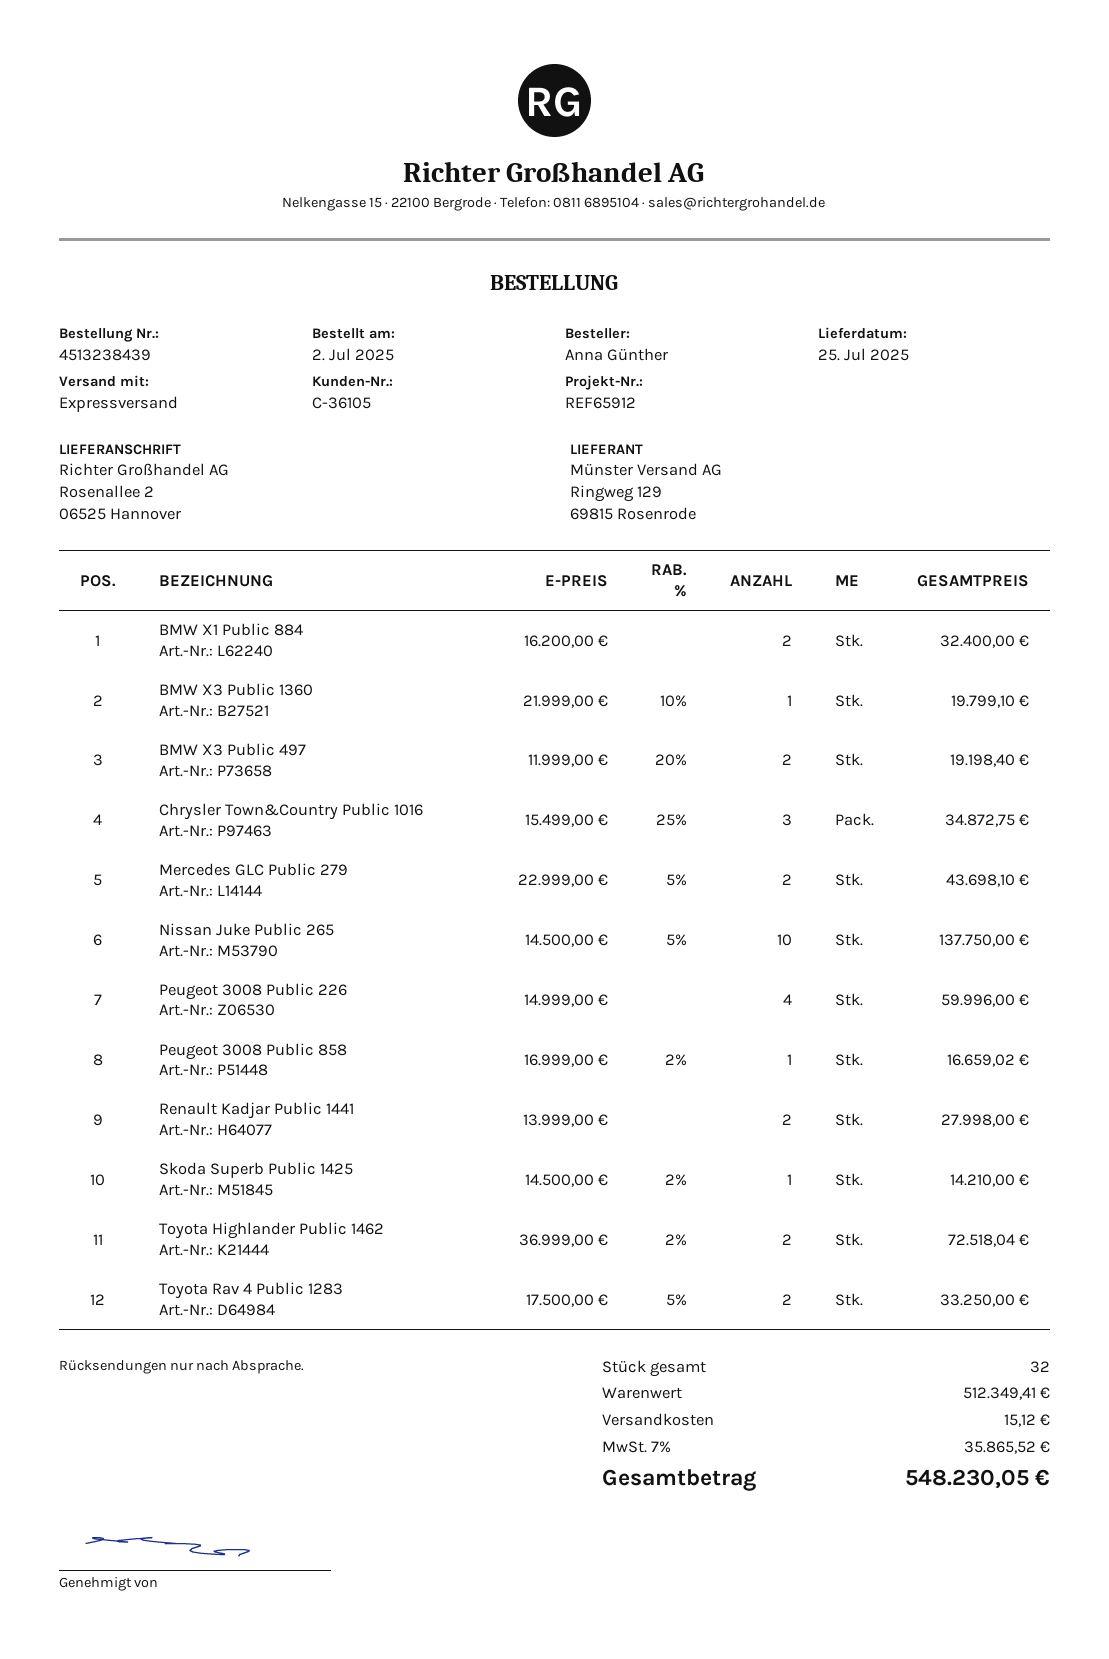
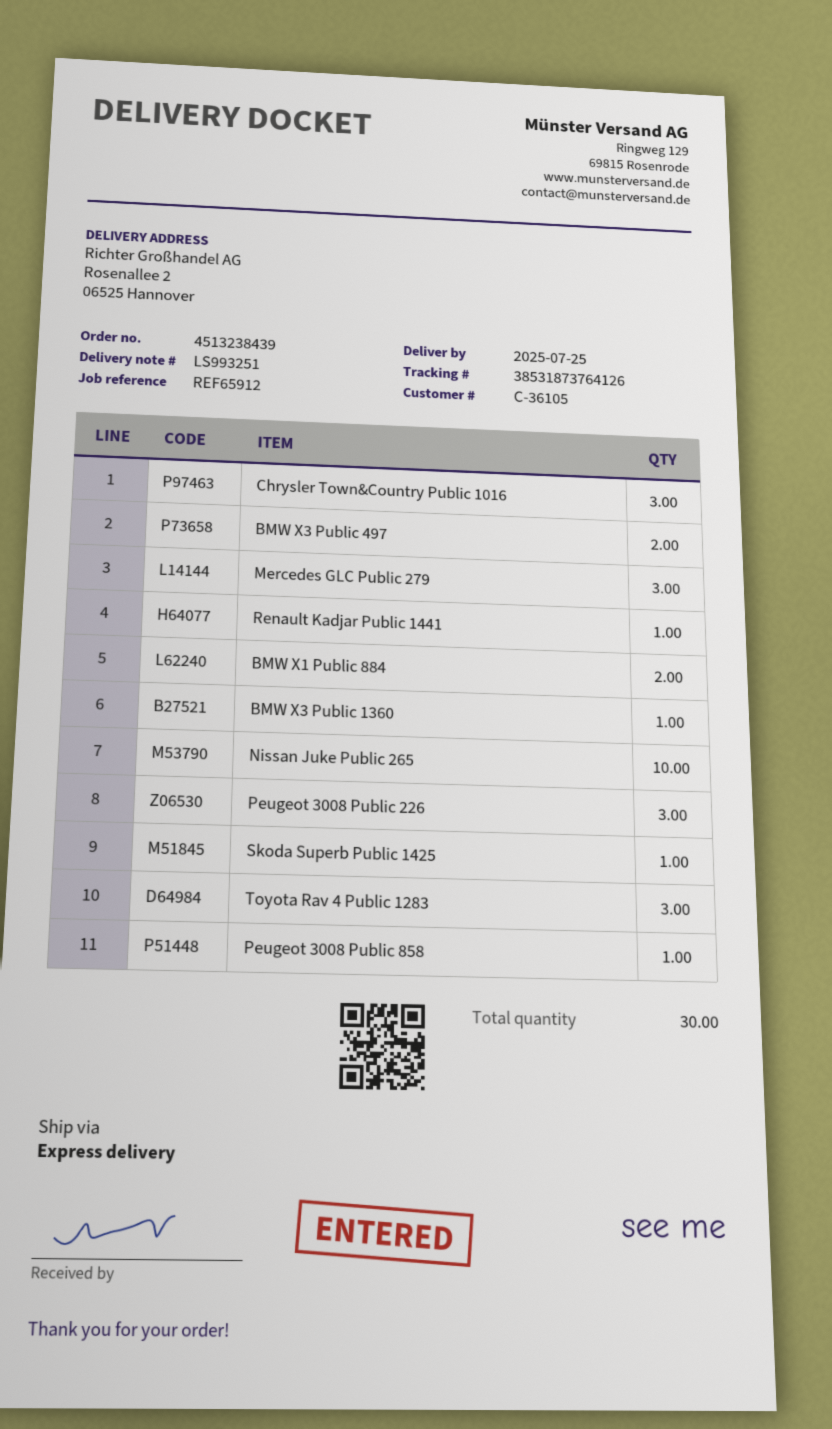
Mercedes GLC Public 279: 2 -> 3
Peugeot 3008 Public 226: 4 -> 3
Renault Kadjar Public 1441: 2 -> 1
Toyota Highlander Public 1462: 2 -> none
Toyota Rav 4 Public 1283: 2 -> 3
total quantity: 32 -> 30

